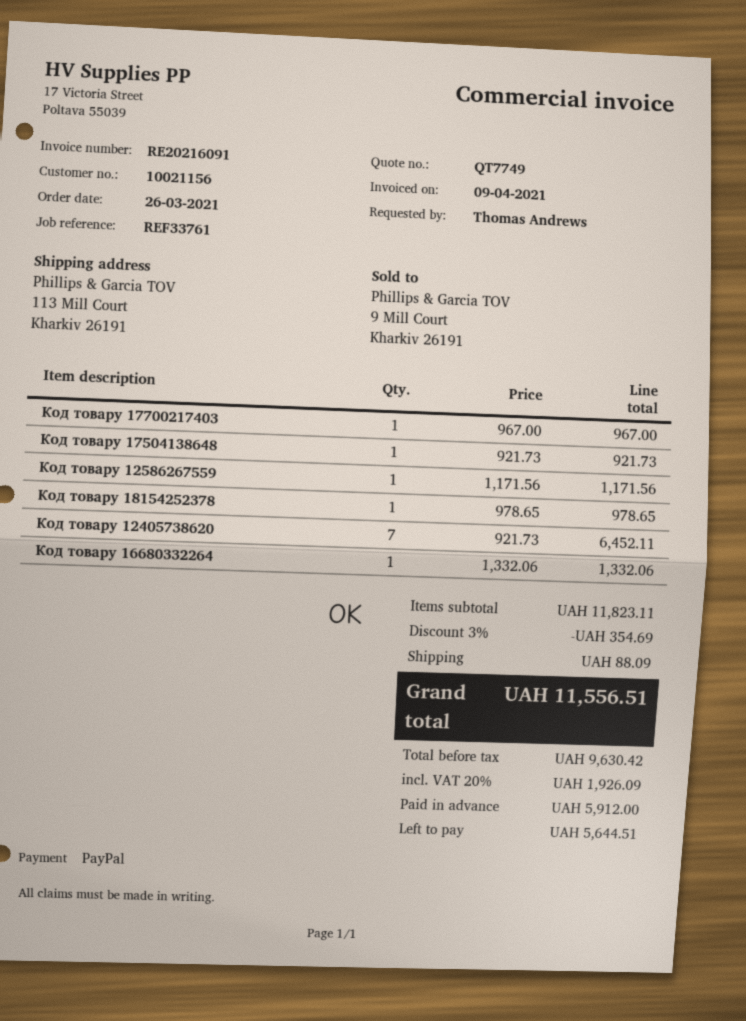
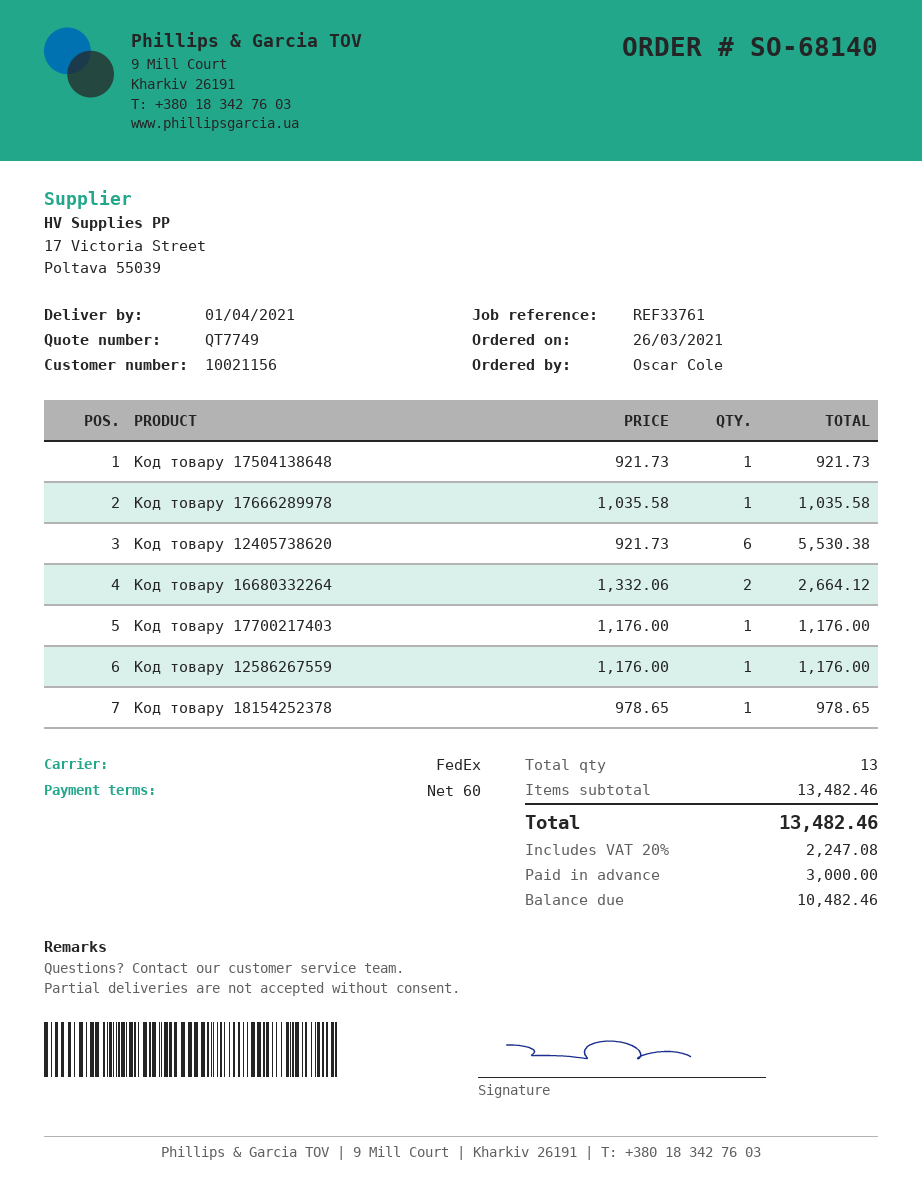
ordered by: Thomas Andrews -> Oscar Cole
Код товару 17700217403: 1 x 967.00 = 967.00 -> 1 x 1176.00 = 1176.00
Код товару 12586267559: 1 x 1171.56 = 1171.56 -> 1 x 1176.00 = 1176.00
Код товару 12405738620: 7 x 921.73 = 6452.11 -> 6 x 921.73 = 5530.38
Код товару 16680332264: 1 x 1332.06 = 1332.06 -> 2 x 1332.06 = 2664.12
Код товару 17666289978: none -> 1 x 1035.58 = 1035.58
subtotal: 11823.11 -> 13482.46
discount: 3% = 354.69 -> none
shipping: 88.09 -> none
tax: 20% = 1926.09 -> 20% = 2247.08
total: 11556.51 -> 13482.46
deposit: 5912.00 -> 3000.00
balance: 5644.51 -> 10482.46

